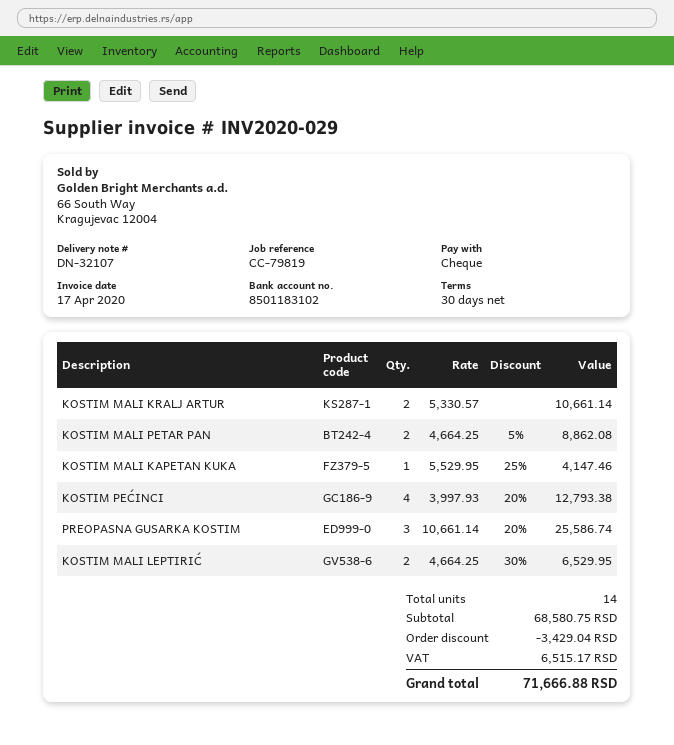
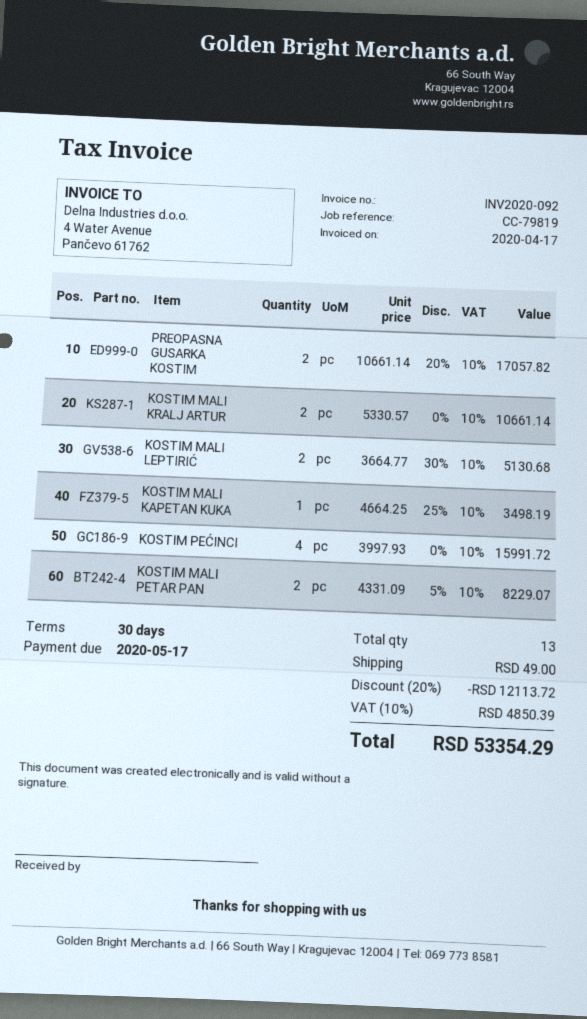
invoice number: INV2020-029 -> INV2020-092
KOSTIM MALI PETAR PAN: 2 x 4664.25 - 5% = 8862.08 -> 2 x 4331.09 - 5% = 8229.07
KOSTIM MALI KAPETAN KUKA: 1 x 5529.95 - 25% = 4147.46 -> 1 x 4664.25 - 25% = 3498.19
KOSTIM PEĆINCI: 4 x 3997.93 - 20% = 12793.38 -> 4 x 3997.93 = 15991.72
PREOPASNA GUSARKA KOSTIM: 3 x 10661.14 - 20% = 25586.74 -> 2 x 10661.14 - 20% = 17057.82
KOSTIM MALI LEPTIRIĆ: 2 x 4664.25 - 30% = 6529.95 -> 2 x 3664.77 - 30% = 5130.68
total quantity: 14 -> 13
discount: 3429.04 -> 12113.72
shipping: none -> 49.00
tax: 6515.17 -> 4850.39
total: 71666.88 -> 53354.29

